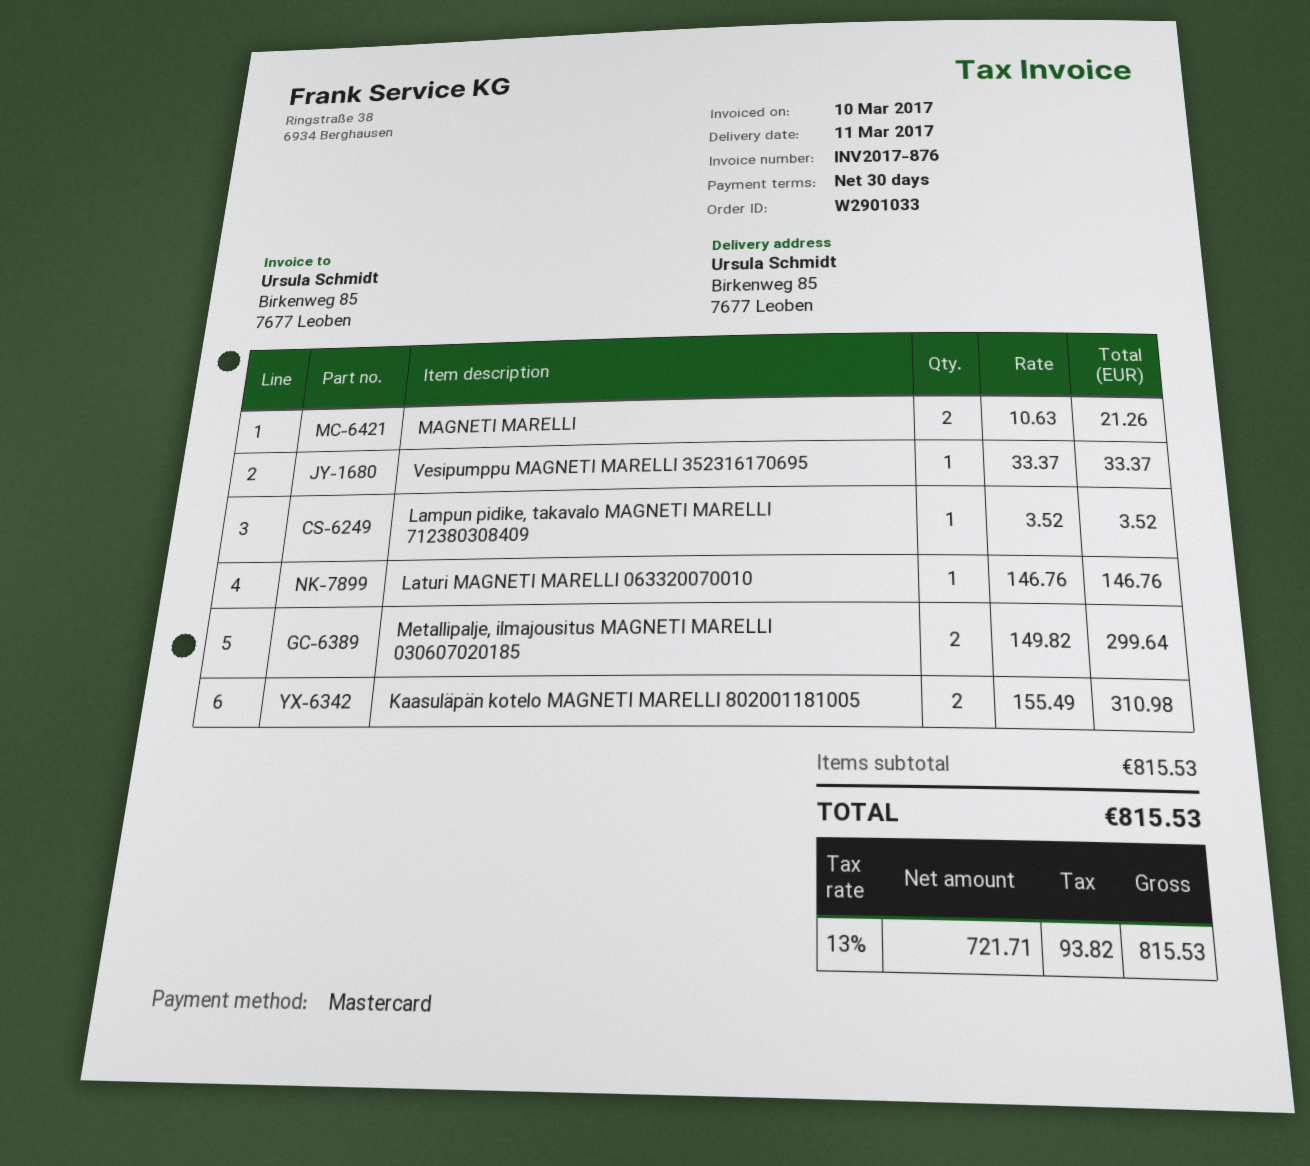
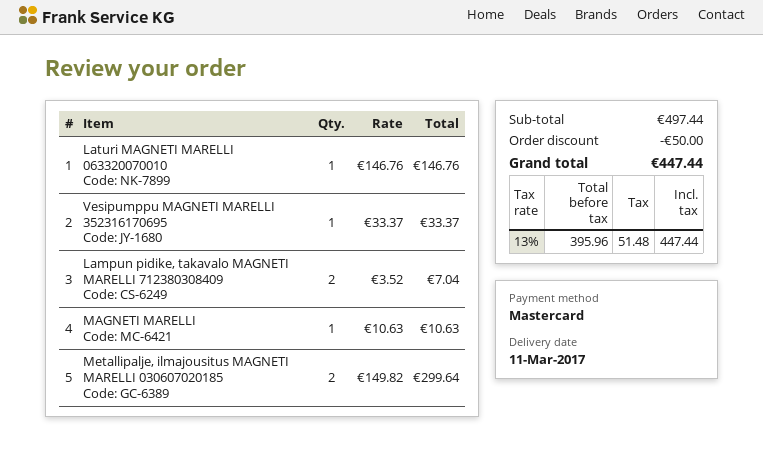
MAGNETI MARELLI: 2 x 10.63 = 21.26 -> 1 x 10.63 = 10.63
Lampun pidike, takavalo MAGNETI MARELLI 712380308409: 1 x 3.52 = 3.52 -> 2 x 3.52 = 7.04
Kaasuläpän kotelo MAGNETI MARELLI 802001181005: 2 x 155.49 = 310.98 -> none
subtotal: 815.53 -> 497.44
discount: none -> 50.00
net: 721.71 -> 395.96
tax: 13% = 93.82 -> 13% = 51.48
total: 815.53 -> 447.44

